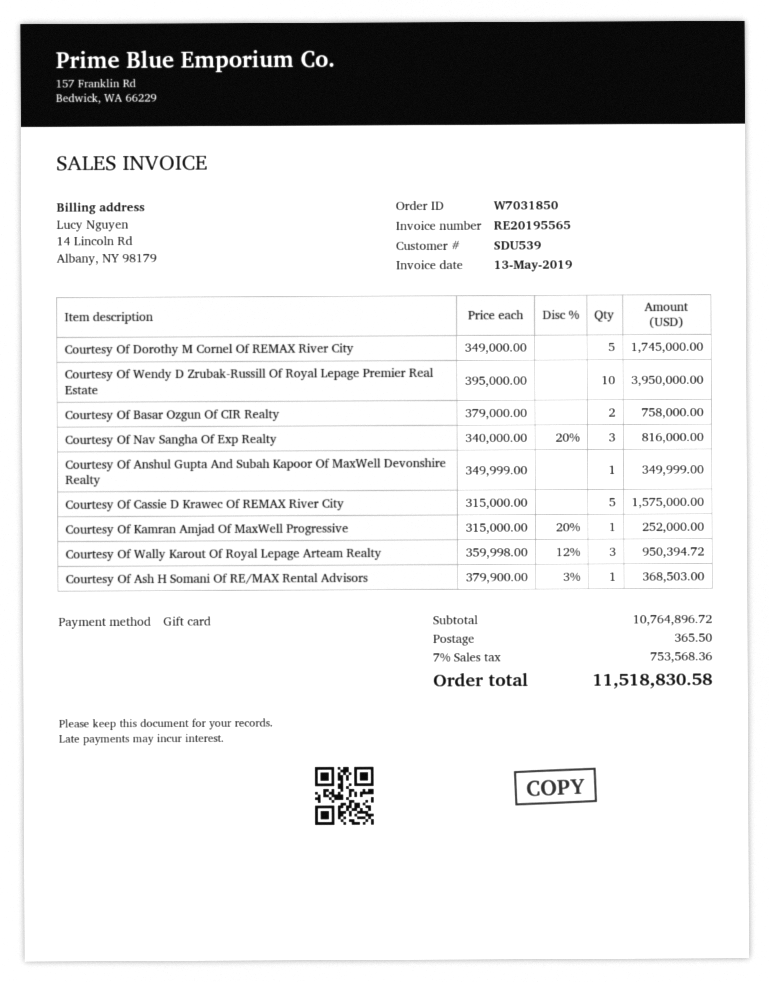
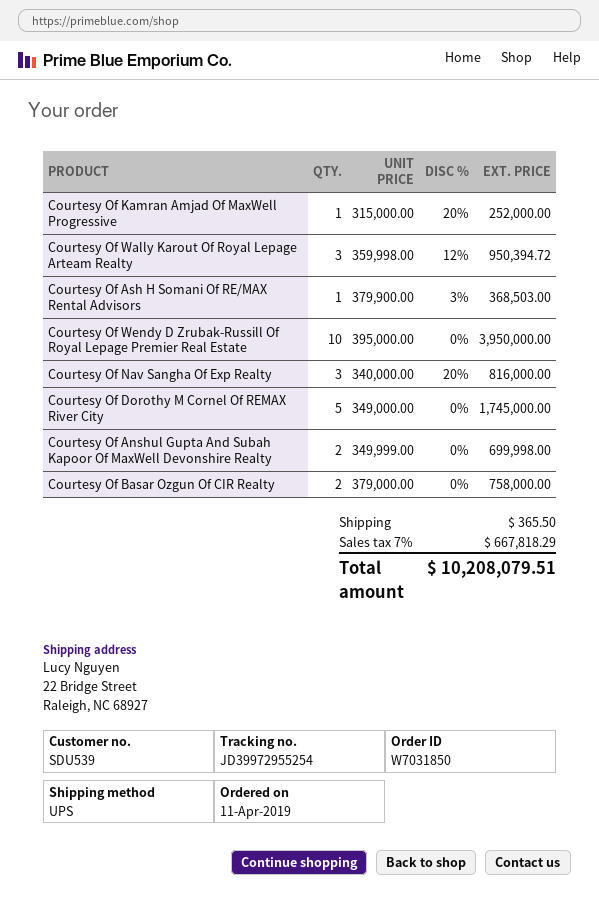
Courtesy Of Anshul Gupta And Subah Kapoor Of MaxWell Devonshire Realty: 1 x 349999.00 = 349999.00 -> 2 x 349999.00 = 699998.00
Courtesy Of Cassie D Krawec Of REMAX River City: 5 x 315000.00 = 1575000.00 -> none
tax: 7% = 753568.36 -> 7% = 667818.29
total: 11518830.58 -> 10208079.51

